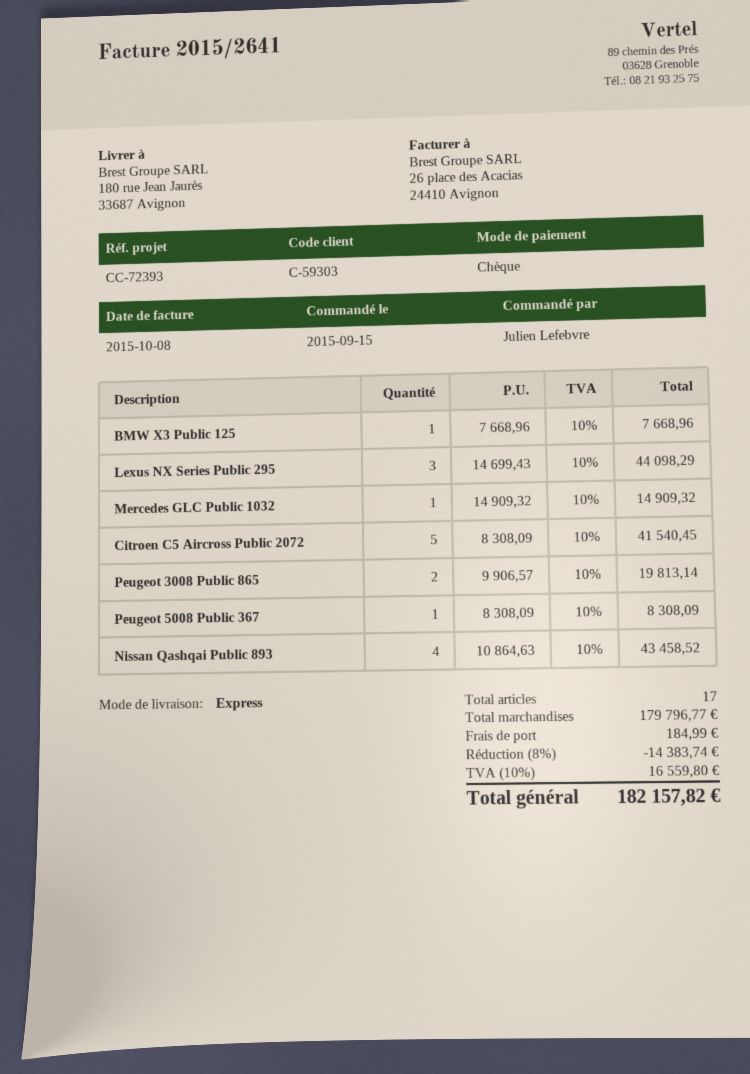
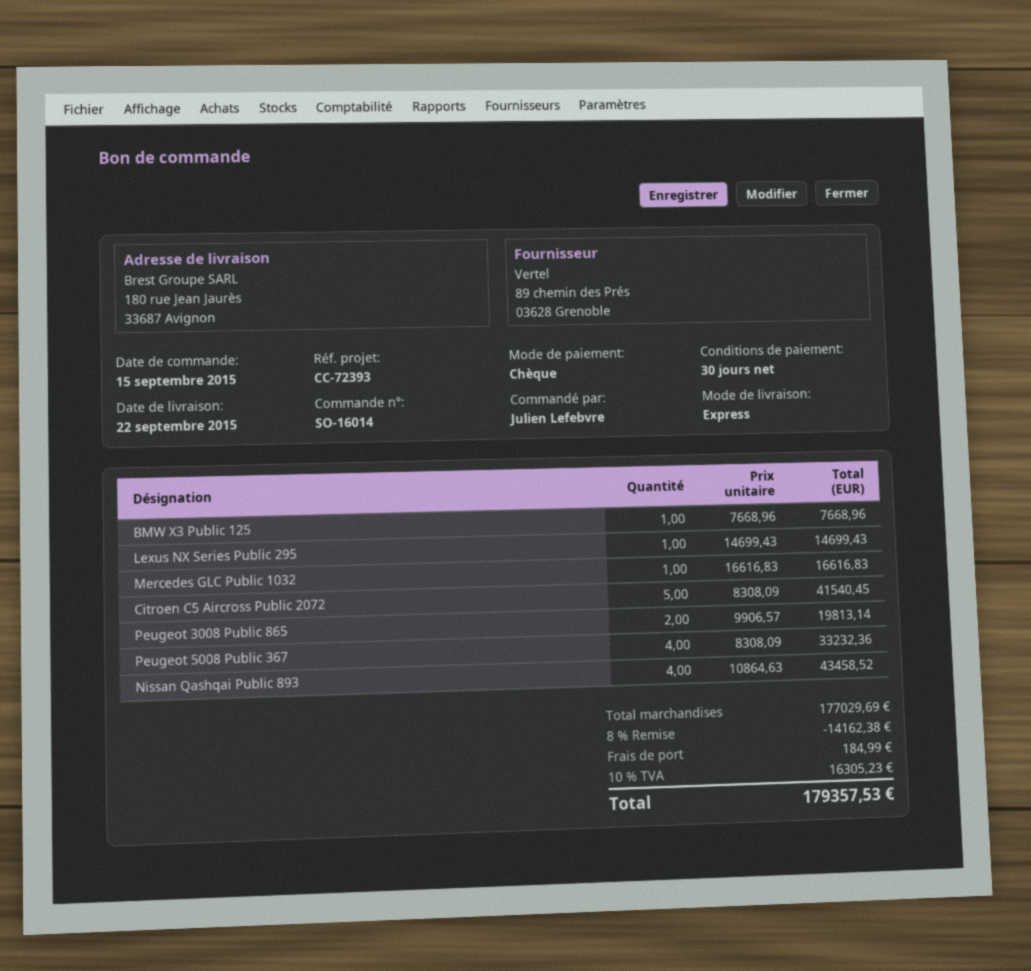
Lexus NX Series Public 295: 3 x 14699.43 = 44098.29 -> 1 x 14699.43 = 14699.43
Mercedes GLC Public 1032: 1 x 14909.32 = 14909.32 -> 1 x 16616.83 = 16616.83
Peugeot 5008 Public 367: 1 x 8308.09 = 8308.09 -> 4 x 8308.09 = 33232.36
subtotal: 179796.77 -> 177029.69
discount: 8% = 14383.74 -> 8% = 14162.38
tax: 10% = 16559.80 -> 10% = 16305.23
total: 182157.82 -> 179357.53

